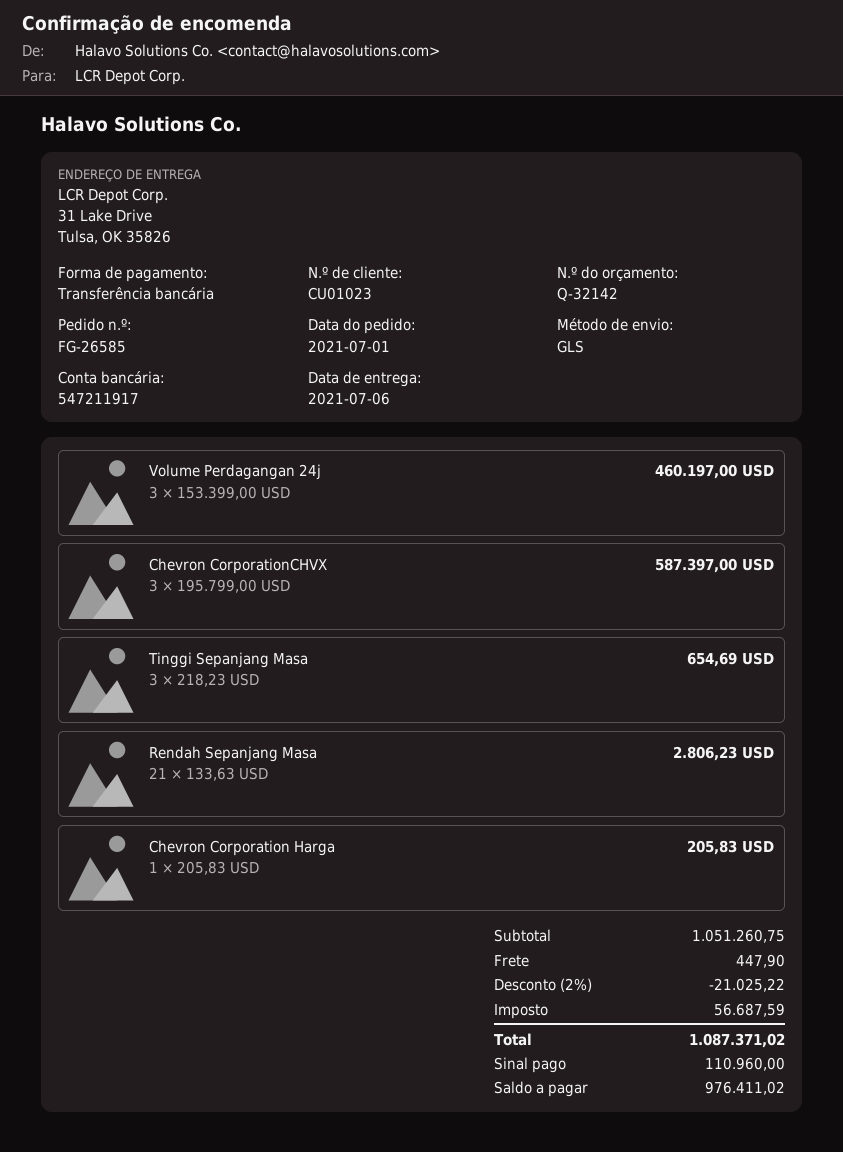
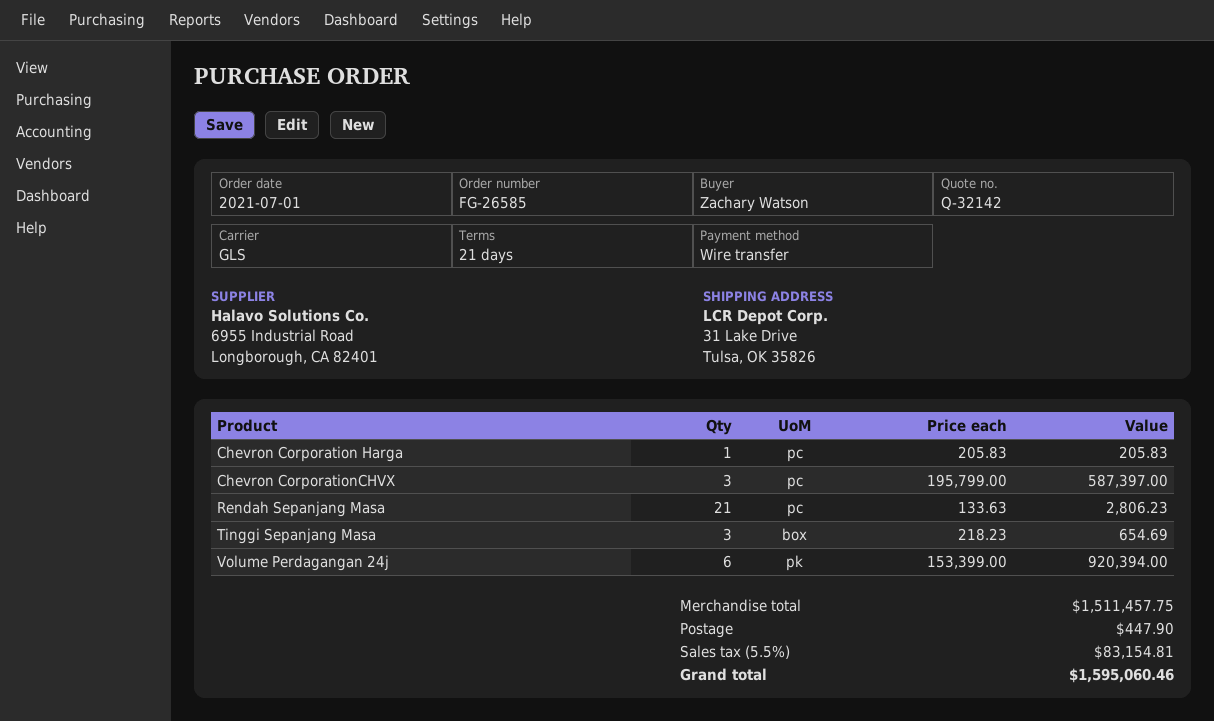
Volume Perdagangan 24j: 3 x 153399.00 = 460197.00 -> 6 x 153399.00 = 920394.00
subtotal: 1051260.75 -> 1511457.75
discount: 2% = 21025.22 -> none
tax: 56687.59 -> 83154.81
total: 1087371.02 -> 1595060.46

